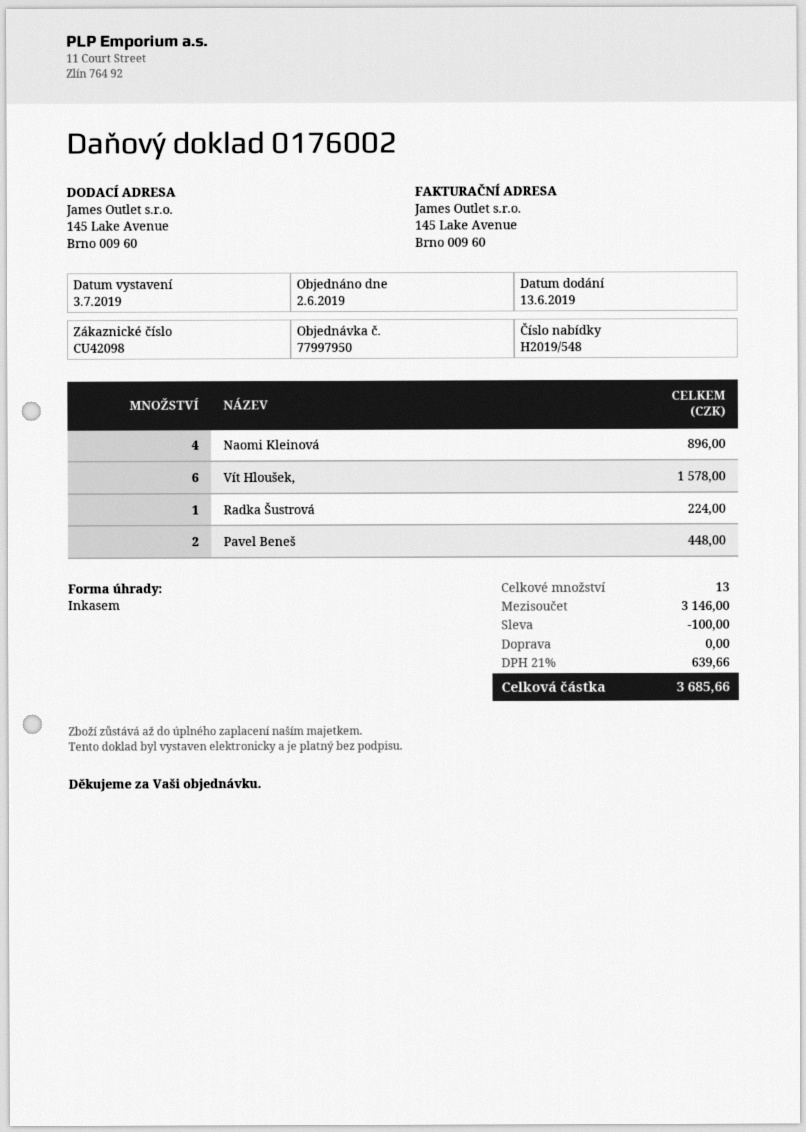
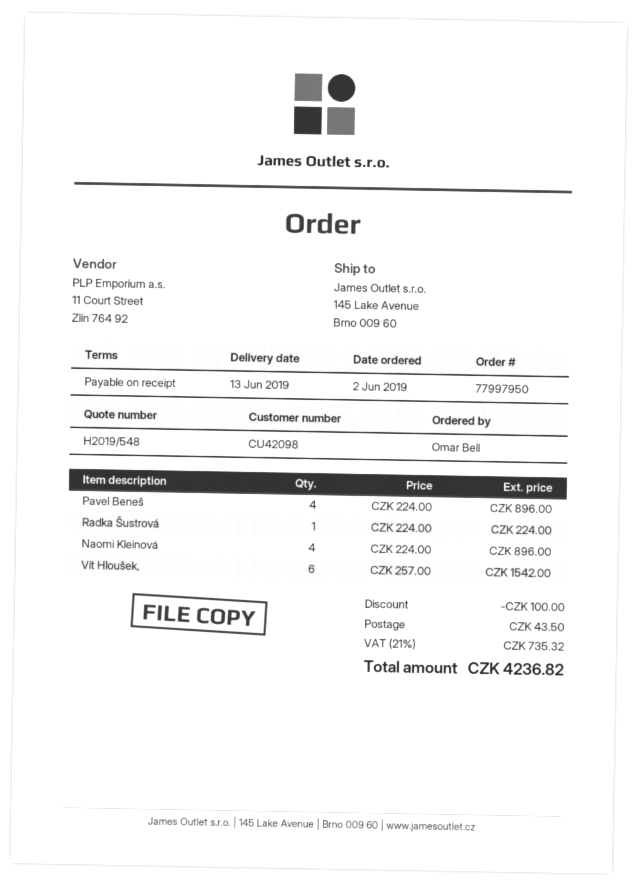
Vít Hloušek,: 6 for 1578.00 -> 6 for 1542.00
Pavel Beneš: 2 for 448.00 -> 4 for 896.00
shipping: 0.00 -> 43.50
tax: 21% = 639.66 -> 21% = 735.32
total: 3685.66 -> 4236.82

